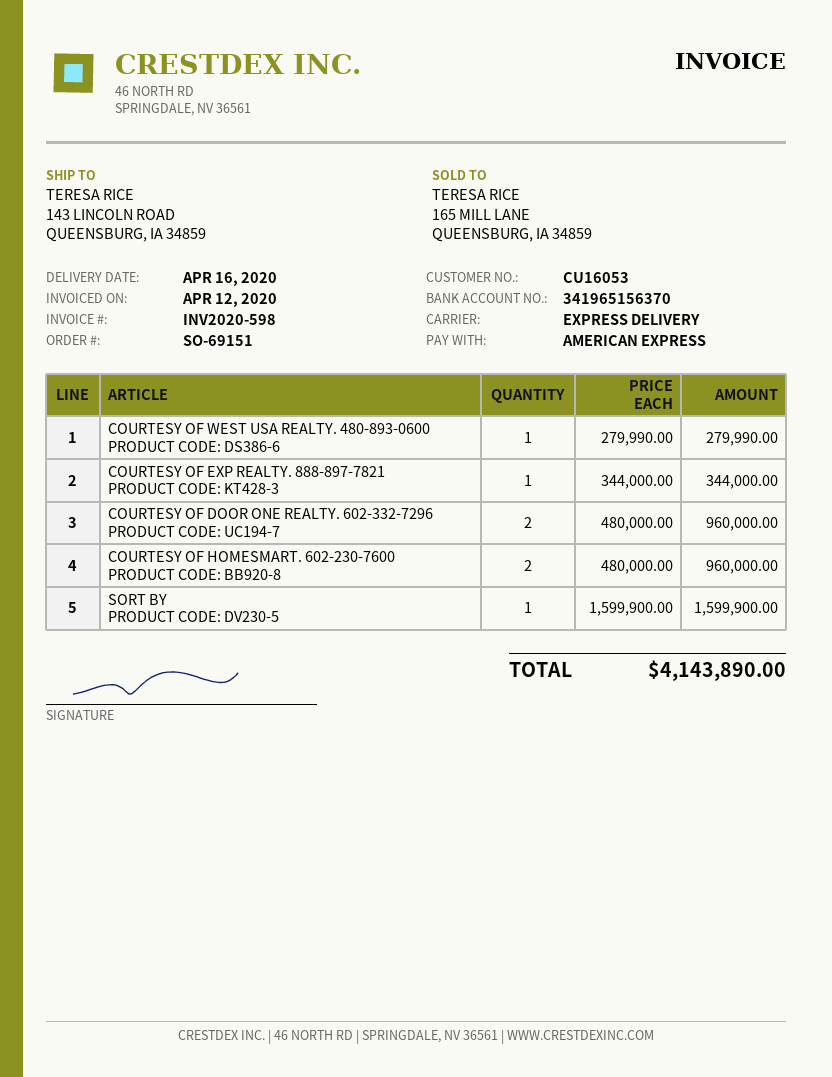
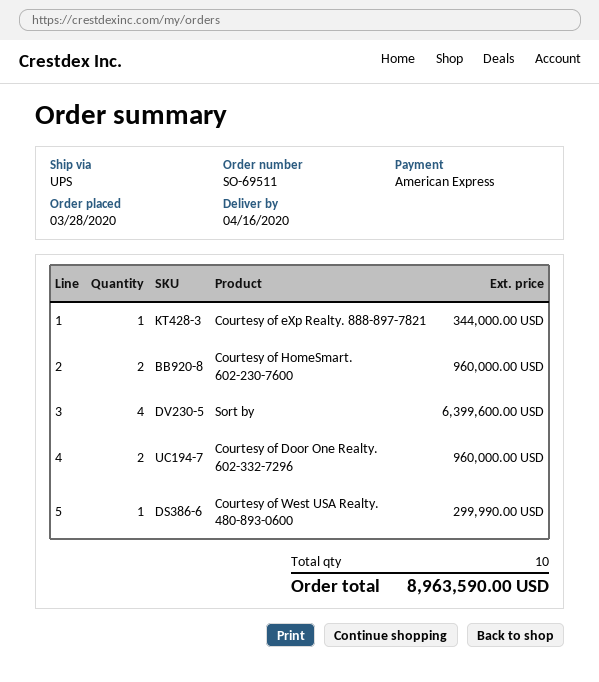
order number: SO-69151 -> SO-69511
shipping method: express -> UPS
COURTESY OF WEST USA REALTY. 480-893-0600: 1 for 279990.00 -> 1 for 299990.00
SORT BY: 1 for 1599900.00 -> 4 for 6399600.00
total: 4143890.00 -> 8963590.00

